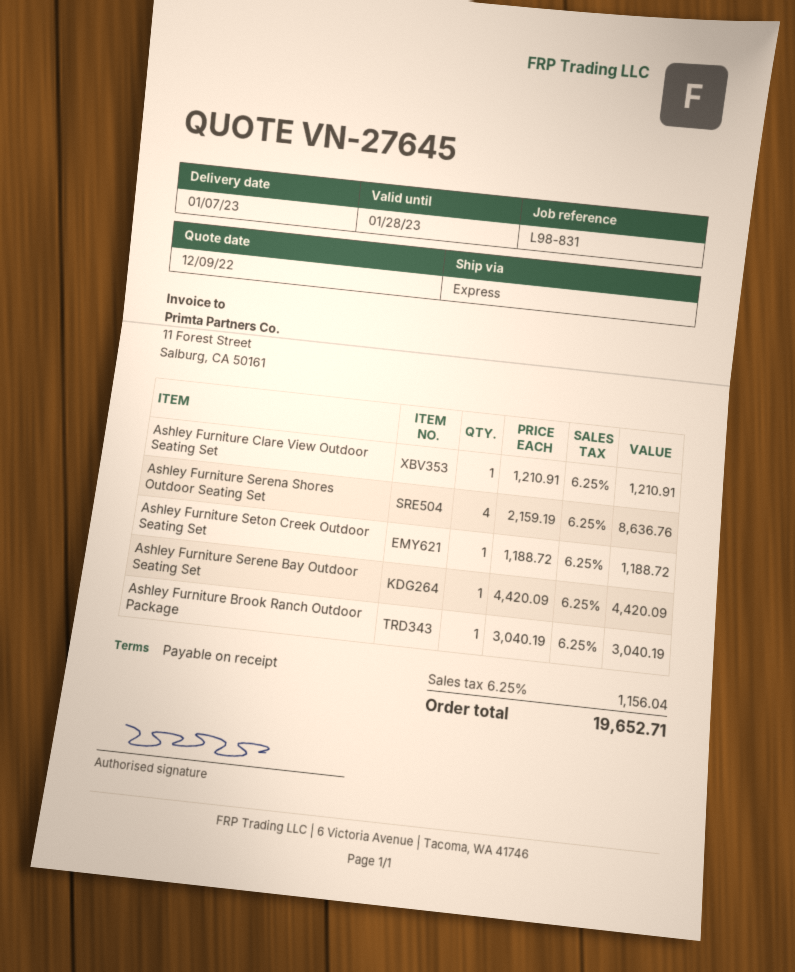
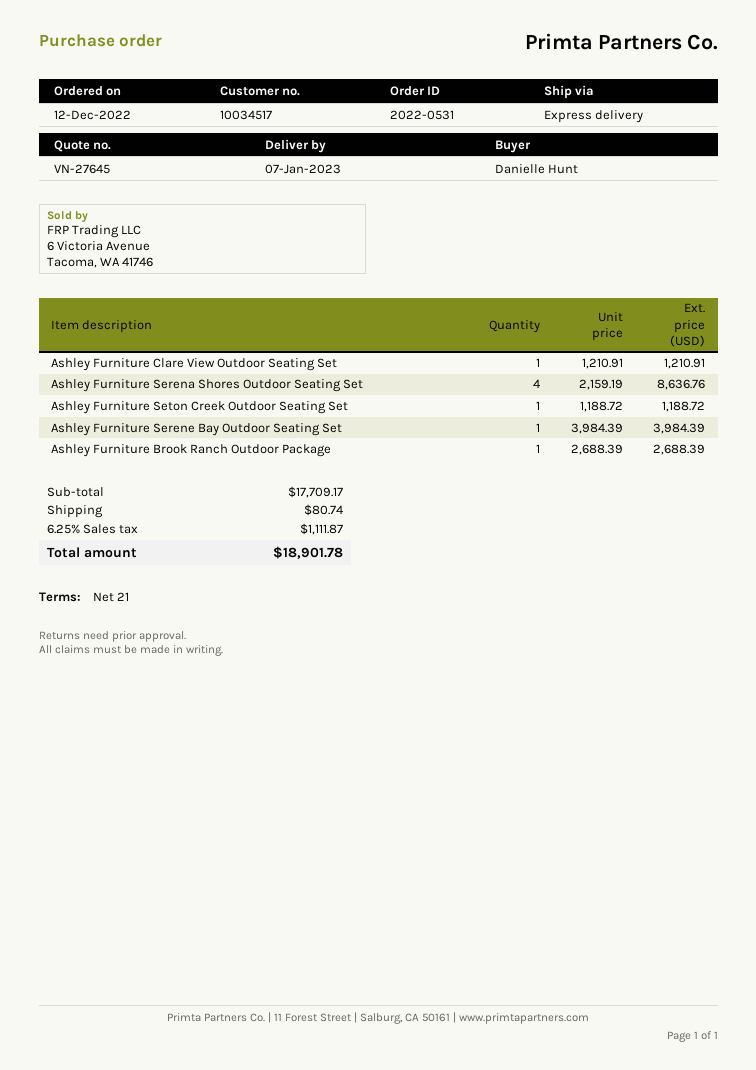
payment terms: on receipt -> 21 days
Ashley Furniture Serene Bay Outdoor Seating Set: 1 x 4420.09 = 4420.09 -> 1 x 3984.39 = 3984.39
Ashley Furniture Brook Ranch Outdoor Package: 1 x 3040.19 = 3040.19 -> 1 x 2688.39 = 2688.39
shipping: none -> 80.74
tax: 6.25% = 1156.04 -> 6.25% = 1111.87
total: 19652.71 -> 18901.78

